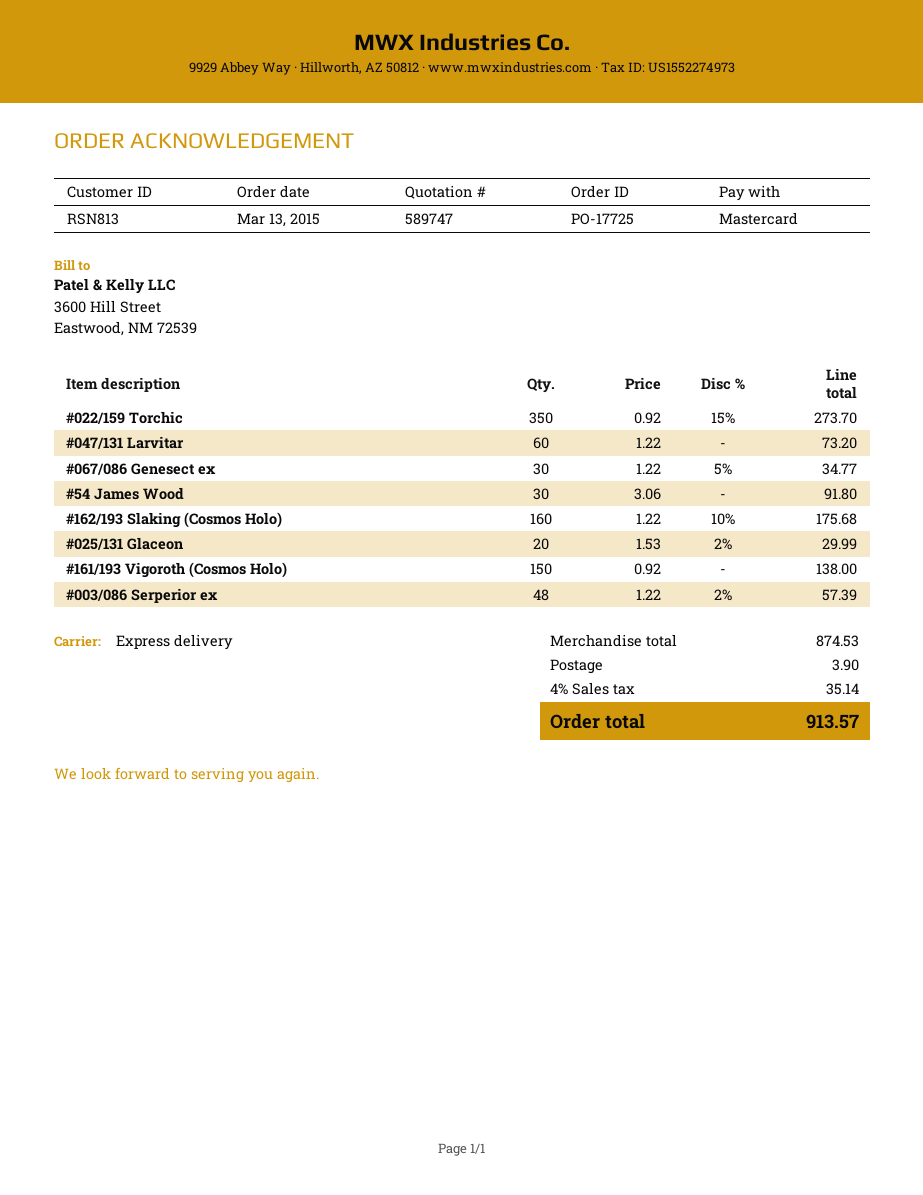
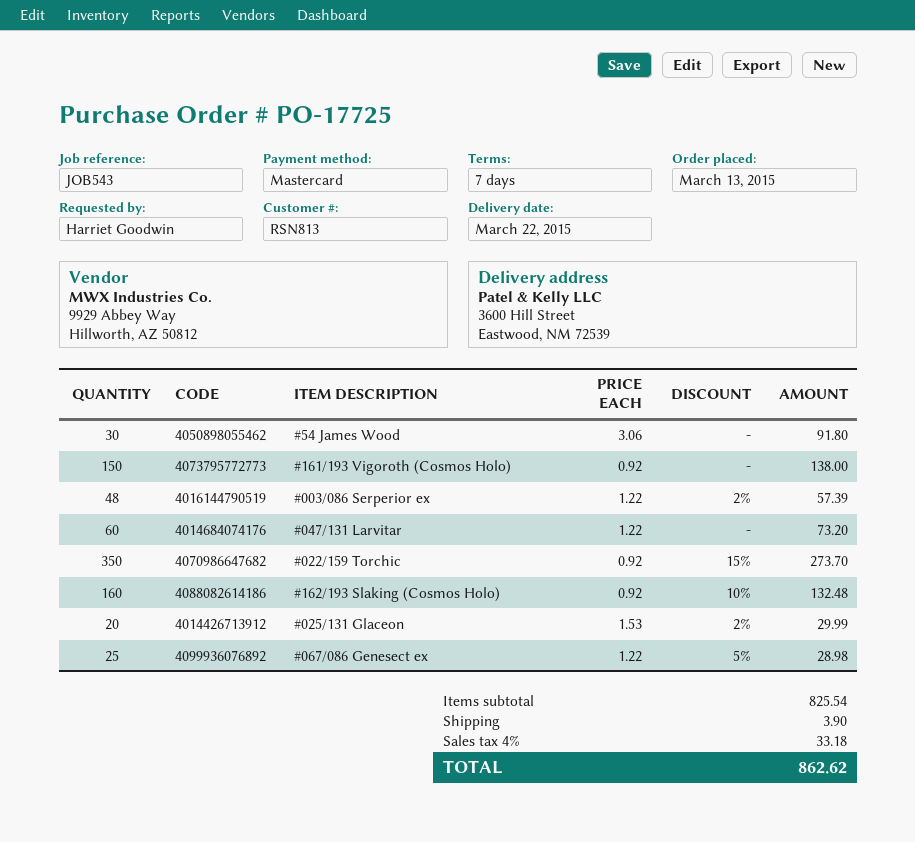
#067/086 Genesect ex: 30 x 1.22 - 5% = 34.77 -> 25 x 1.22 - 5% = 28.98
#162/193 Slaking (Cosmos Holo): 160 x 1.22 - 10% = 175.68 -> 160 x 0.92 - 10% = 132.48
subtotal: 874.53 -> 825.54
tax: 4% = 35.14 -> 4% = 33.18
total: 913.57 -> 862.62

